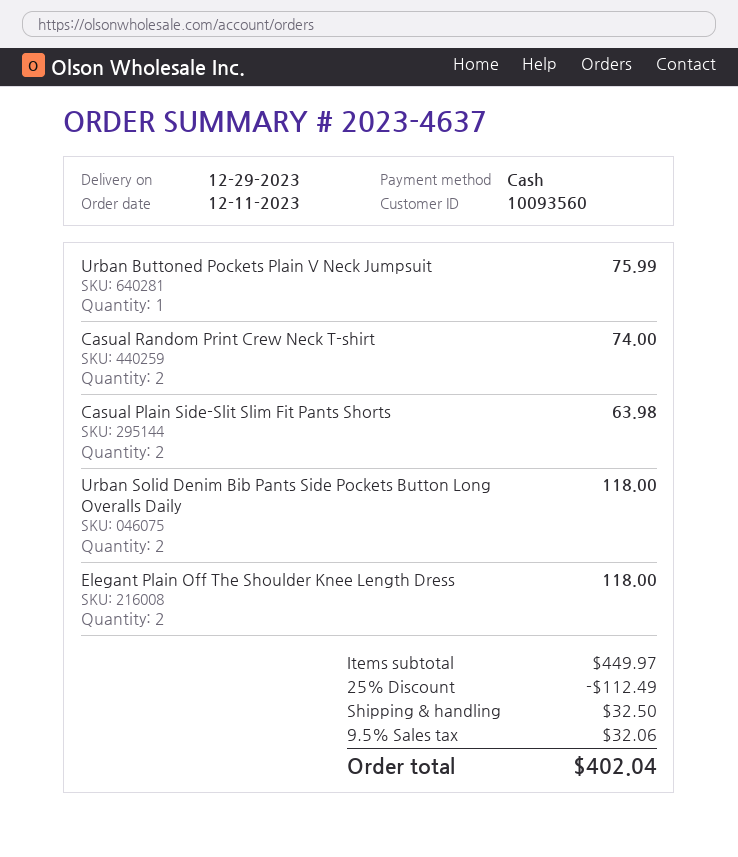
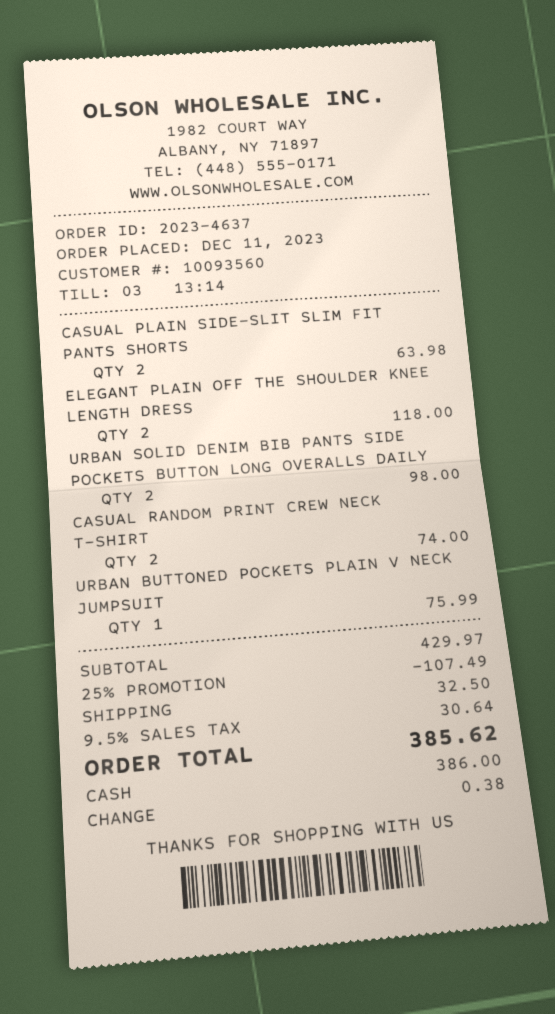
Urban Solid Denim Bib Pants Side Pockets Button Long Overalls Daily: 2 for 118.00 -> 2 for 98.00
subtotal: 449.97 -> 429.97
discount: 25% = 112.49 -> 25% = 107.49
tax: 9.5% = 32.06 -> 9.5% = 30.64
total: 402.04 -> 385.62

